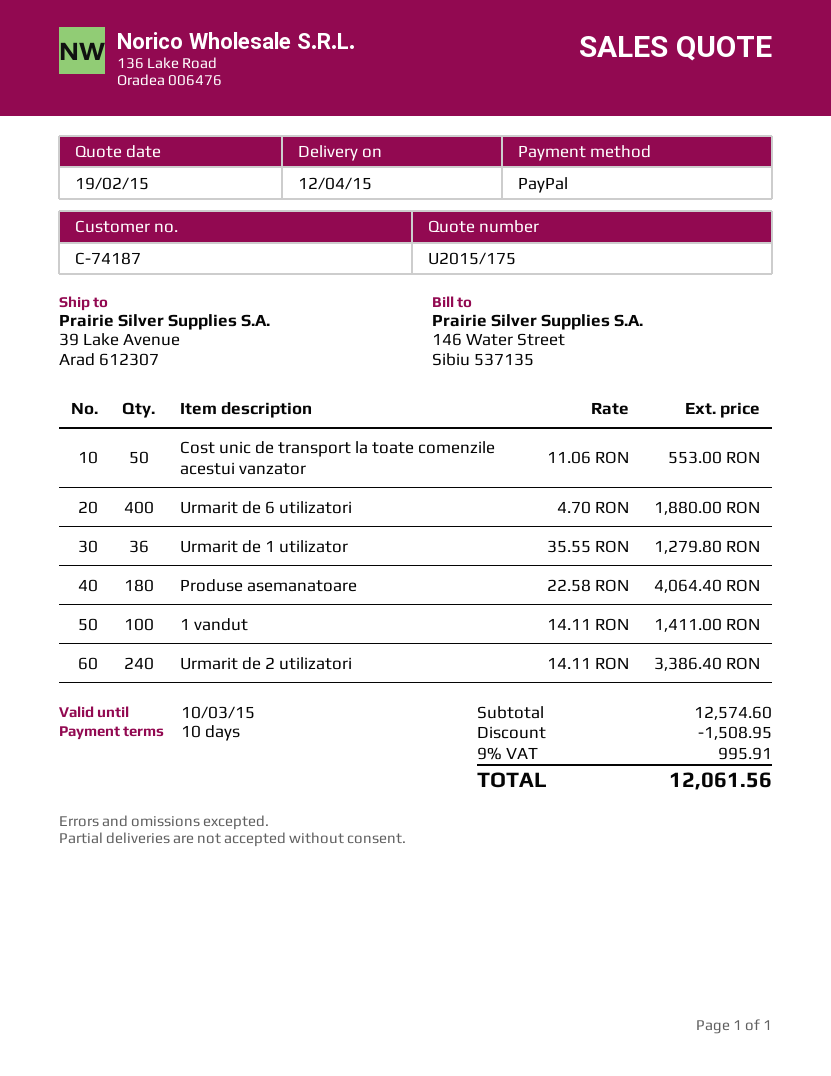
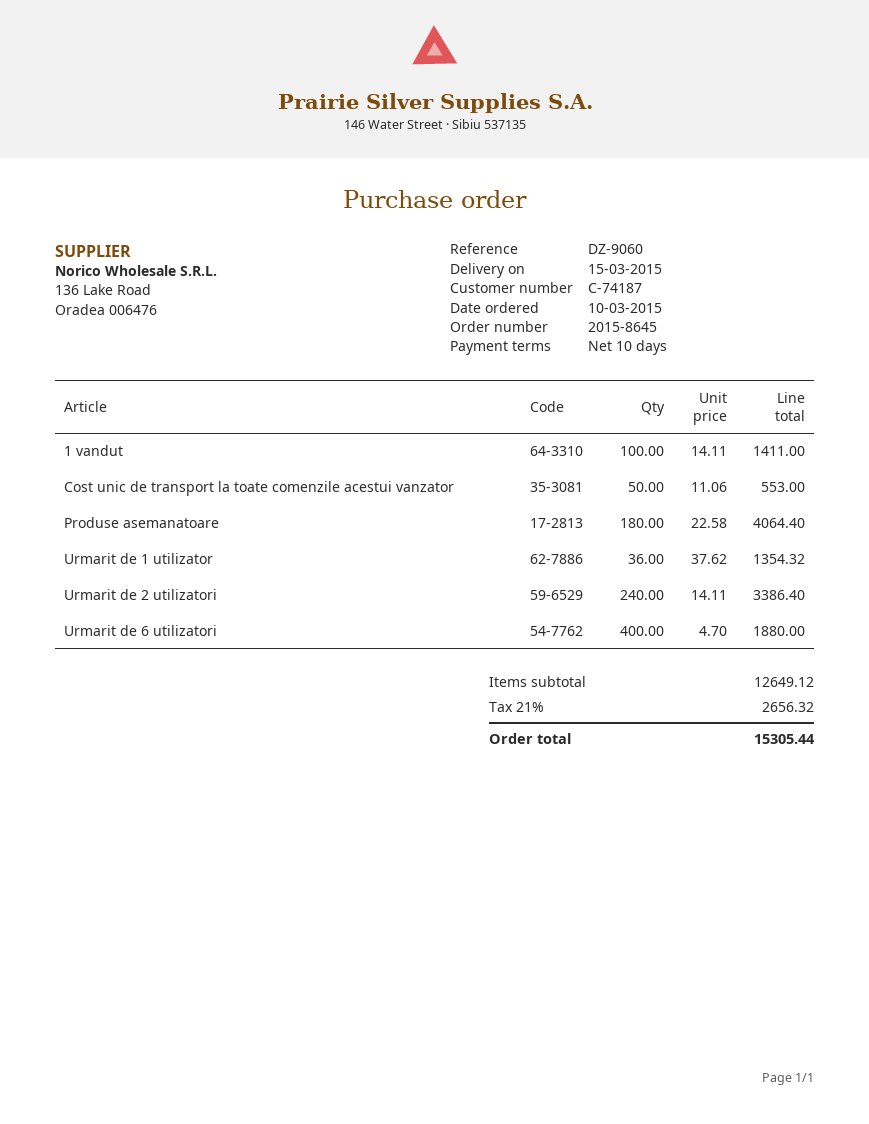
delivery date: 2015-04-12 -> 2015-03-15
Urmarit de 1 utilizator: 36 x 35.55 = 1279.80 -> 36 x 37.62 = 1354.32
subtotal: 12574.60 -> 12649.12
discount: 1508.95 -> none
tax: 9% = 995.91 -> 21% = 2656.32
total: 12061.56 -> 15305.44

